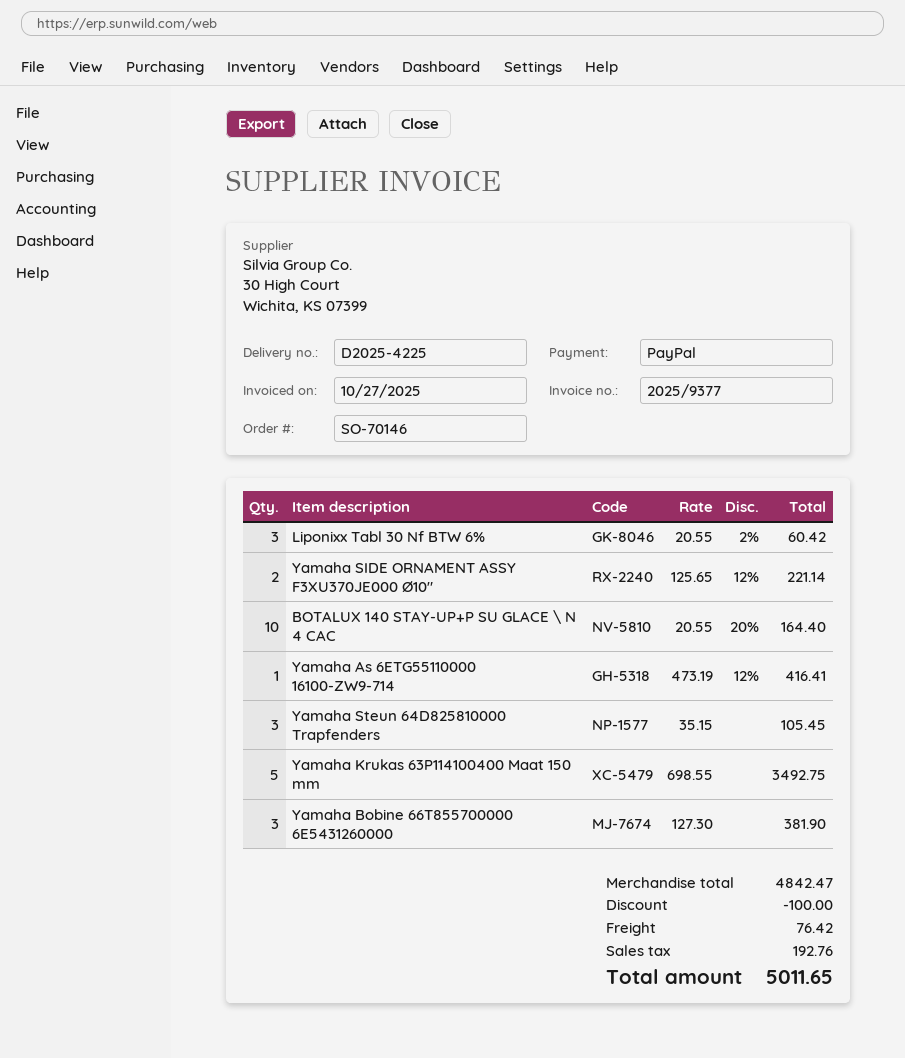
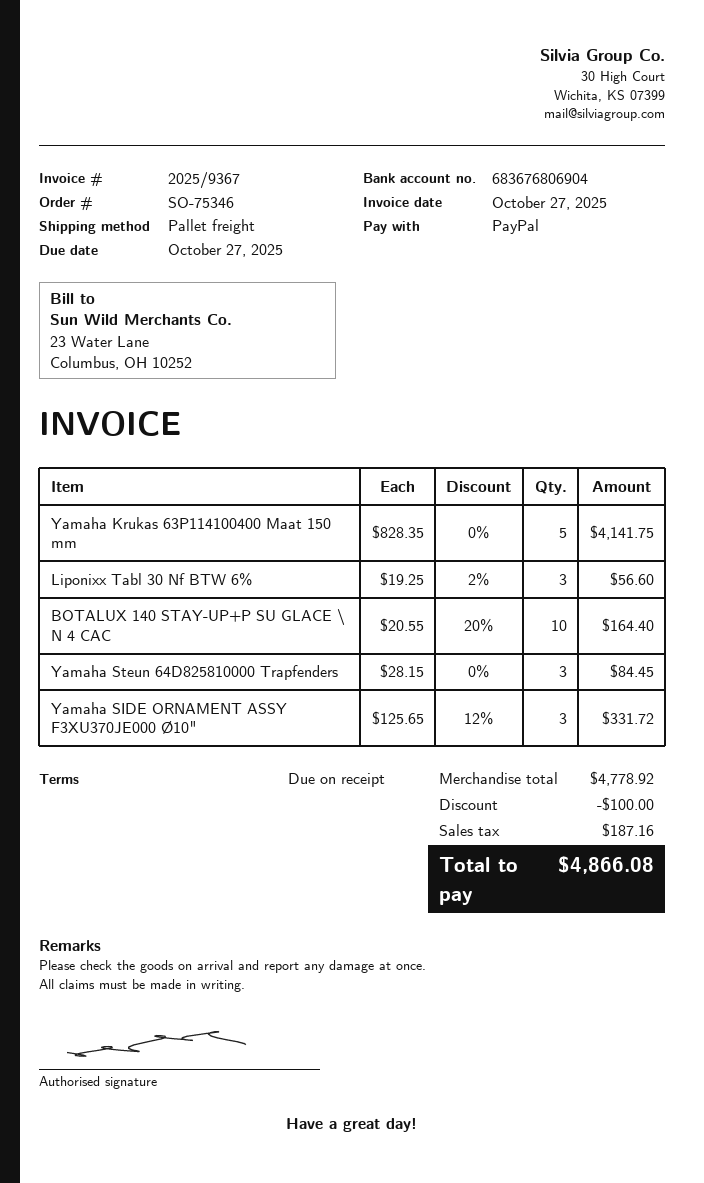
order number: SO-70146 -> SO-75346
invoice number: 2025/9377 -> 2025/9367
Liponixx Tabl 30 Nf BTW 6%: 3 x 20.55 - 2% = 60.42 -> 3 x 19.25 - 2% = 56.60
Yamaha SIDE ORNAMENT ASSY F3XU370JE000 Ø10": 2 x 125.65 - 12% = 221.14 -> 3 x 125.65 - 12% = 331.72
Yamaha As 6ETG55110000 16100-ZW9-714: 1 x 473.19 - 12% = 416.41 -> none
Yamaha Steun 64D825810000 Trapfenders: 3 x 35.15 = 105.45 -> 3 x 28.15 = 84.45
Yamaha Krukas 63P114100400 Maat 150 mm: 5 x 698.55 = 3492.75 -> 5 x 828.35 = 4141.75
Yamaha Bobine 66T855700000 6E5431260000: 3 x 127.30 = 381.90 -> none
subtotal: 4842.47 -> 4778.92
shipping: 76.42 -> none
tax: 192.76 -> 187.16
total: 5011.65 -> 4866.08

